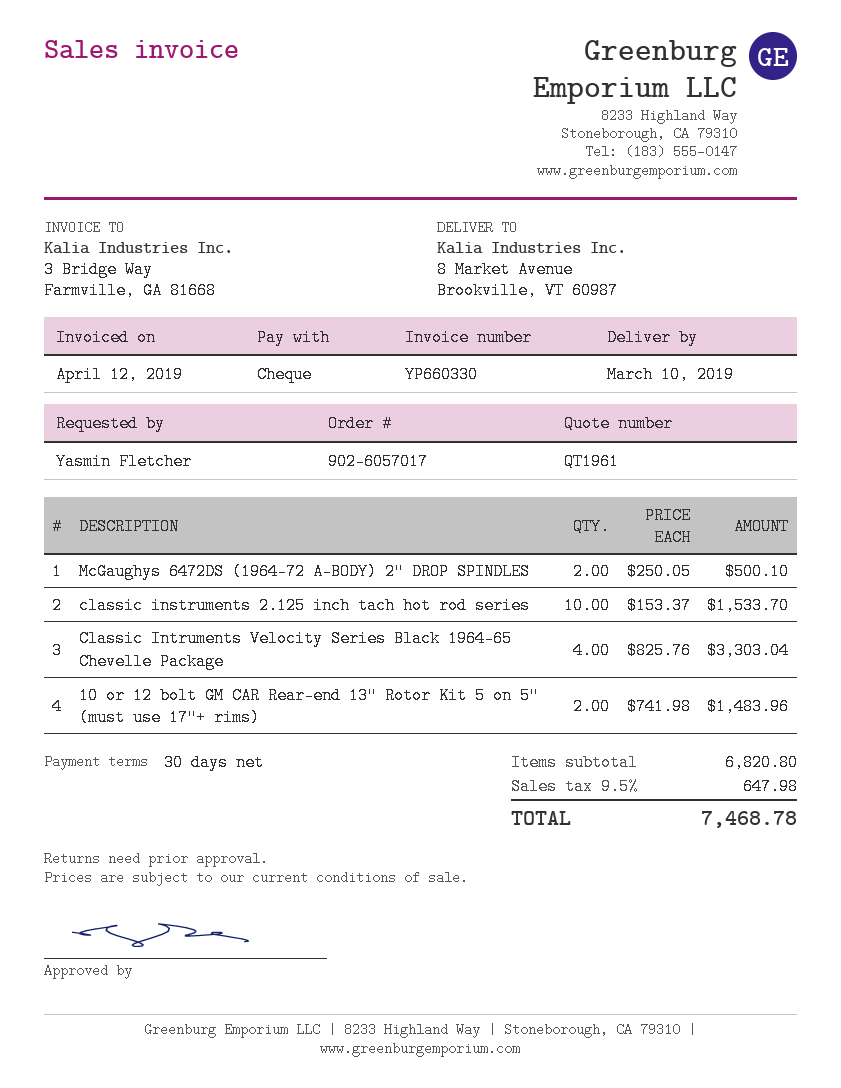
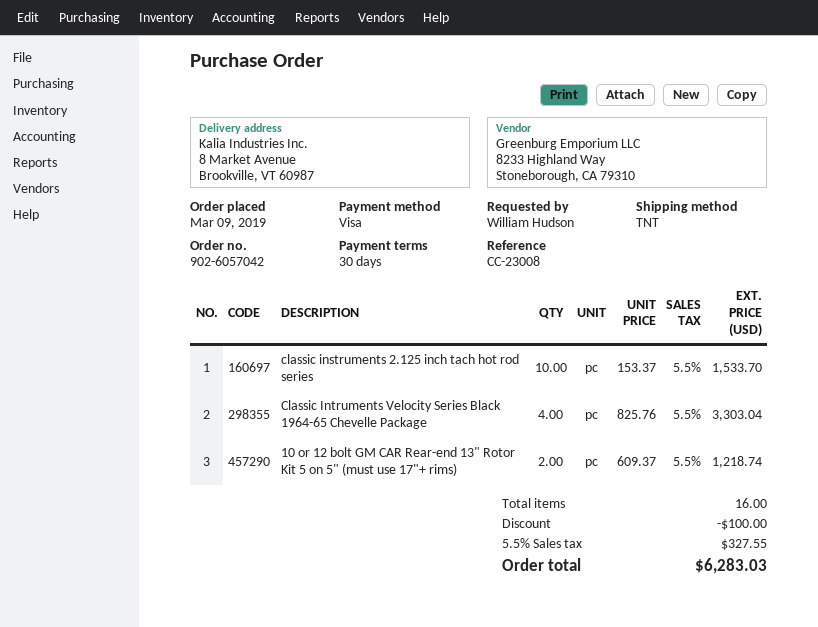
order number: 902-6057017 -> 902-6057042
ordered by: Yasmin Fletcher -> William Hudson
payment method: cheque -> Visa
McGaughys 6472DS (1964-72 A-BODY) 2" DROP SPINDLES: 2 x 250.05 = 500.10 -> none
10 or 12 bolt GM CAR Rear-end 13" Rotor Kit 5 on 5" (must use 17"+ rims): 2 x 741.98 = 1483.96 -> 2 x 609.37 = 1218.74
discount: none -> 100.00
tax: 9.5% = 647.98 -> 5.5% = 327.55
total: 7468.78 -> 6283.03

